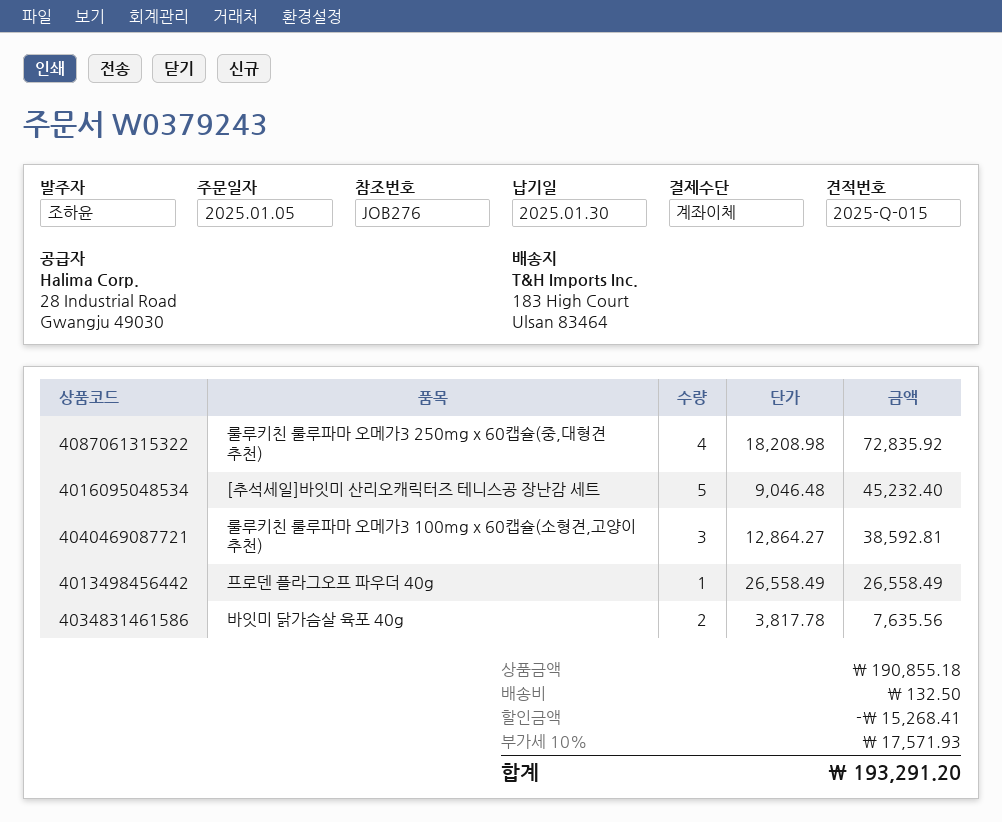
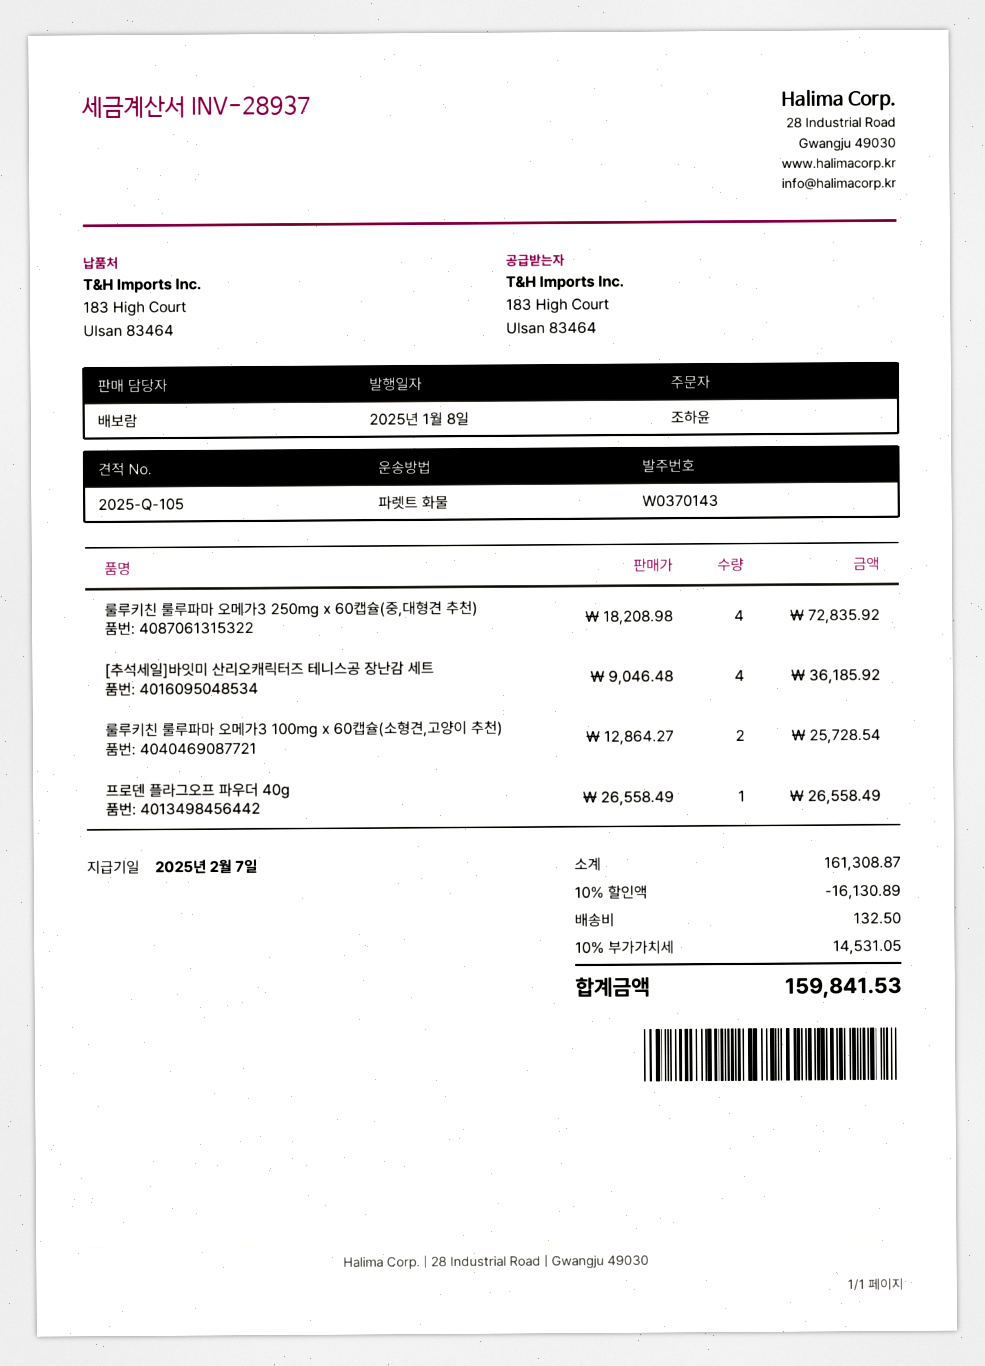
quote number: 2025-Q-015 -> 2025-Q-105
order number: W0379243 -> W0370143
[추석세일]바잇미 산리오캐릭터즈 테니스공 장난감 세트: 5 x 9046.48 = 45232.40 -> 4 x 9046.48 = 36185.92
룰루키친 룰루파마 오메가3 100mg x 60캡슐(소형견,고양이 추천): 3 x 12864.27 = 38592.81 -> 2 x 12864.27 = 25728.54
바잇미 닭가슴살 육포 40g: 2 x 3817.78 = 7635.56 -> none
subtotal: 190855.18 -> 161308.87
discount: 15268.41 -> 16130.89
tax: 10% = 17571.93 -> 10% = 14531.05
total: 193291.20 -> 159841.53

